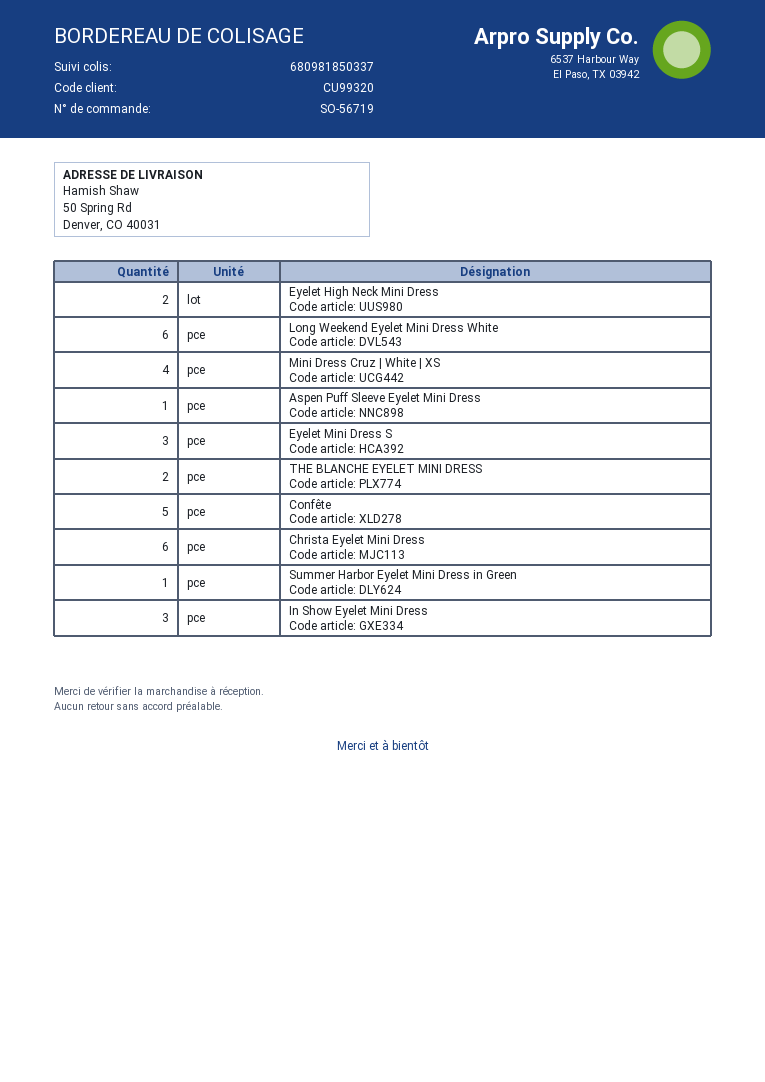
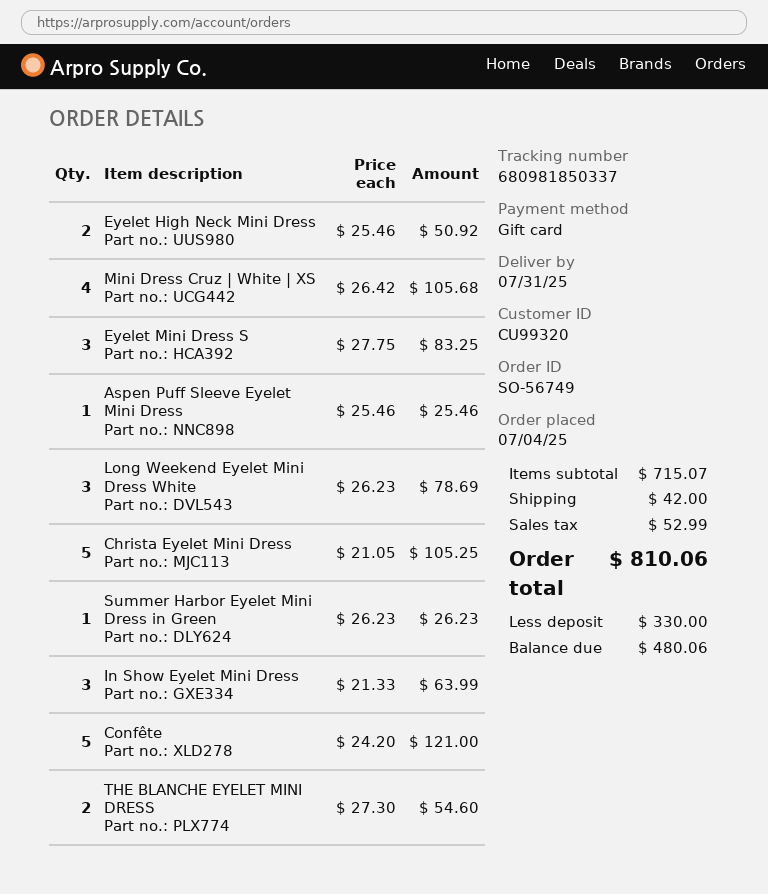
order number: SO-56719 -> SO-56749
Long Weekend Eyelet Mini Dress White: 6 -> 3
Christa Eyelet Mini Dress: 6 -> 5

